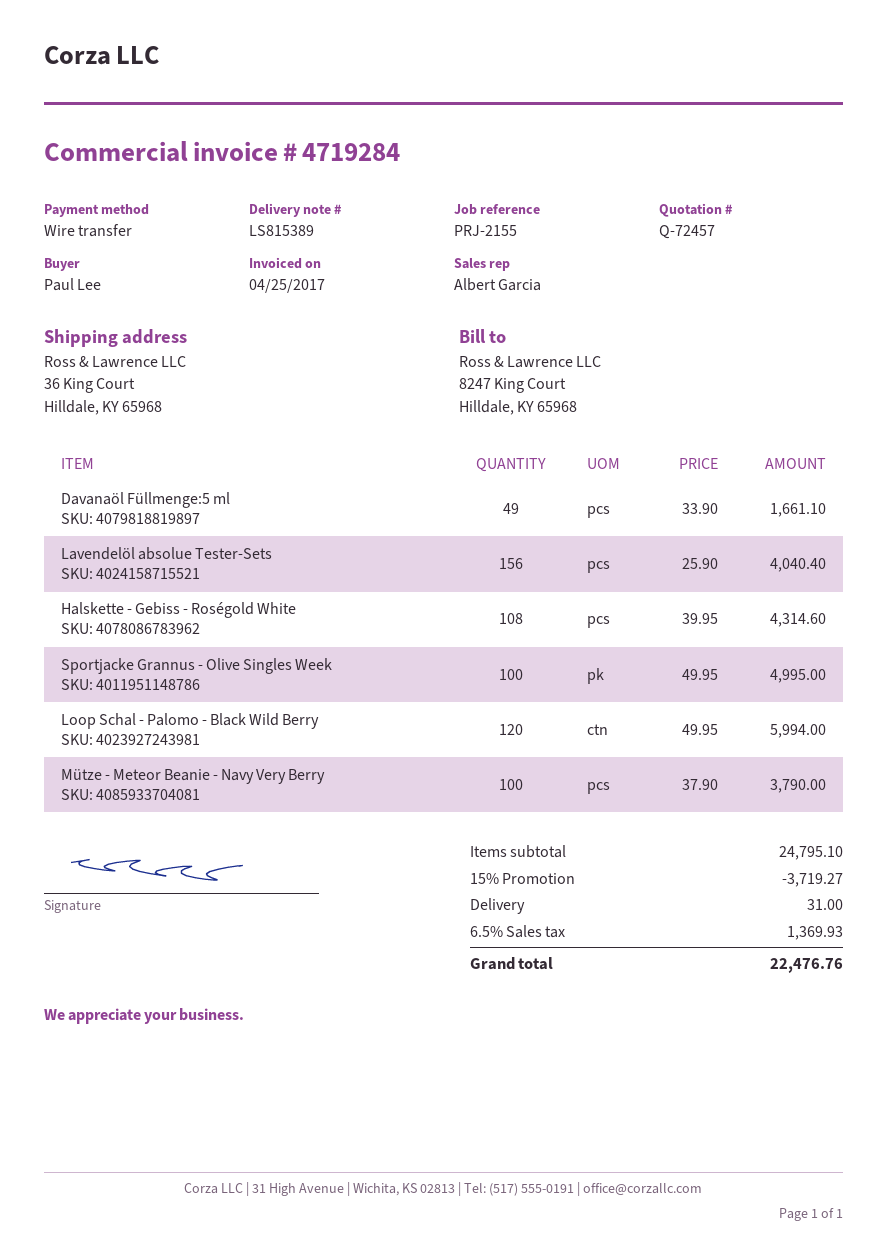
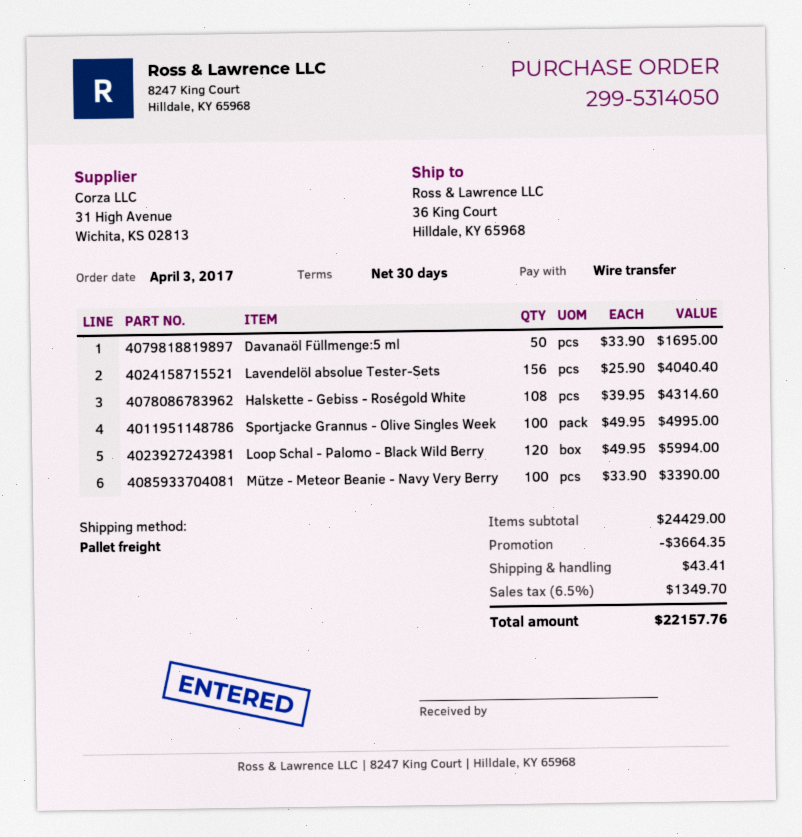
Davanaöl Füllmenge:5 ml: 49 x 33.90 = 1661.10 -> 50 x 33.90 = 1695.00
Mütze - Meteor Beanie - Navy Very Berry: 100 x 37.90 = 3790.00 -> 100 x 33.90 = 3390.00
subtotal: 24795.10 -> 24429.00
discount: 3719.27 -> 3664.35
shipping: 31.00 -> 43.41
tax: 6.5% = 1369.93 -> 6.5% = 1349.70
total: 22476.76 -> 22157.76

